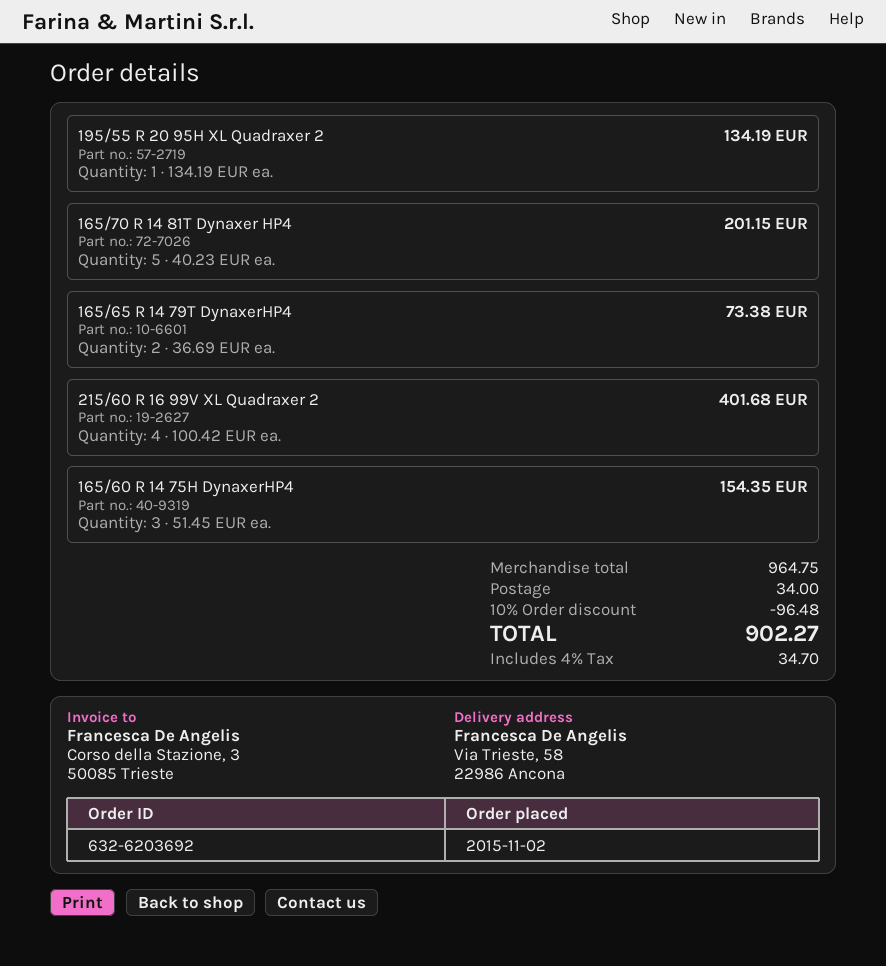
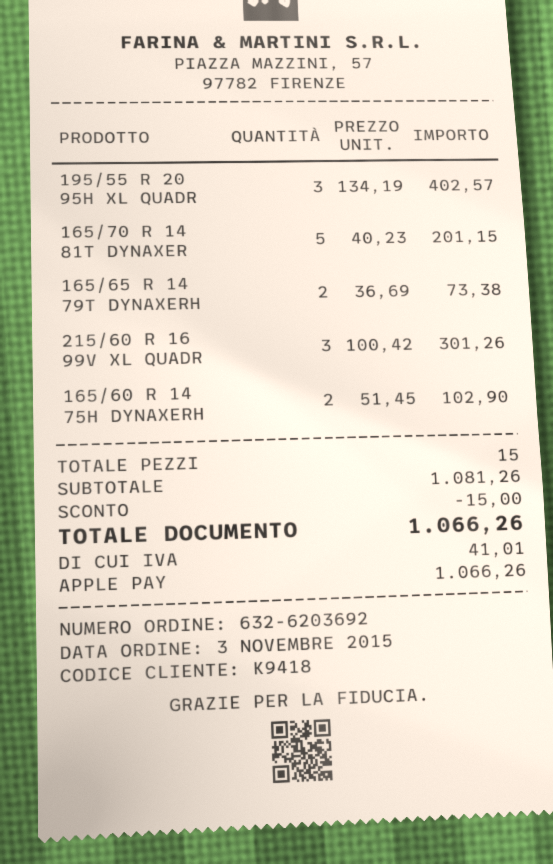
order date: 2015-11-02 -> 2015-11-03
195/55 R 20 95H XL Quadraxer 2: 1 x 134.19 = 134.19 -> 3 x 134.19 = 402.57
215/60 R 16 99V XL Quadraxer 2: 4 x 100.42 = 401.68 -> 3 x 100.42 = 301.26
165/60 R 14 75H DynaxerHP4: 3 x 51.45 = 154.35 -> 2 x 51.45 = 102.90
subtotal: 964.75 -> 1081.26
discount: 96.48 -> 15.00
shipping: 34.00 -> none
tax: 34.70 -> 41.01
total: 902.27 -> 1066.26

